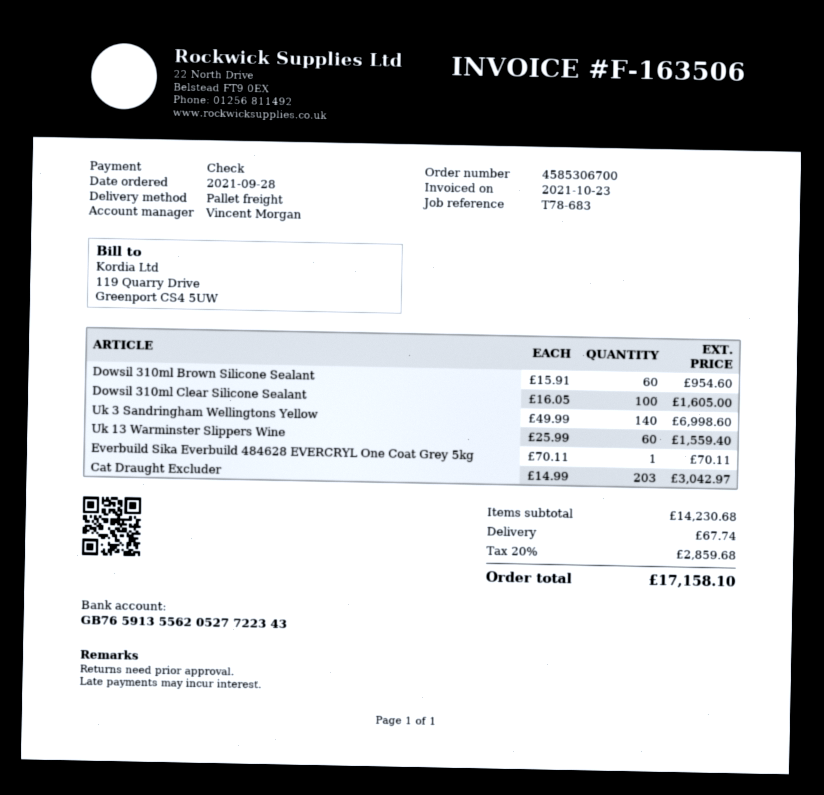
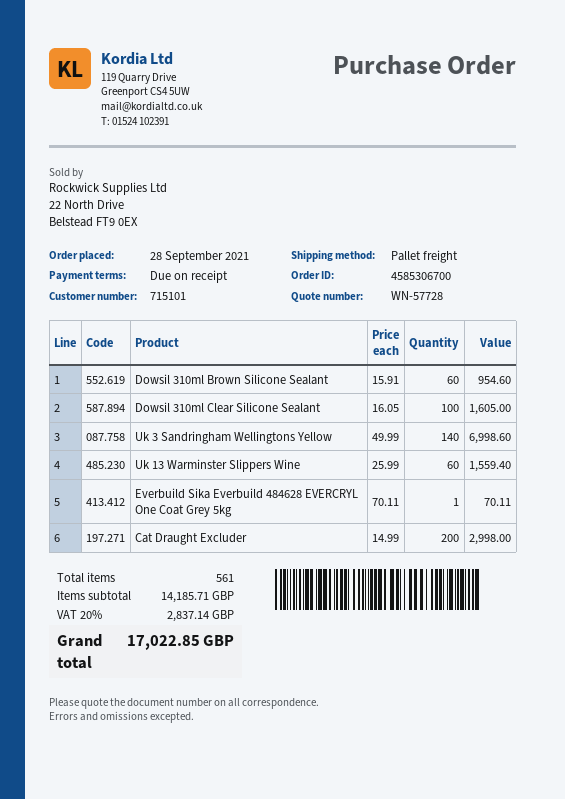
Cat Draught Excluder: 203 x 14.99 = 3042.97 -> 200 x 14.99 = 2998.00
subtotal: 14230.68 -> 14185.71
shipping: 67.74 -> none
tax: 20% = 2859.68 -> 20% = 2837.14
total: 17158.10 -> 17022.85

